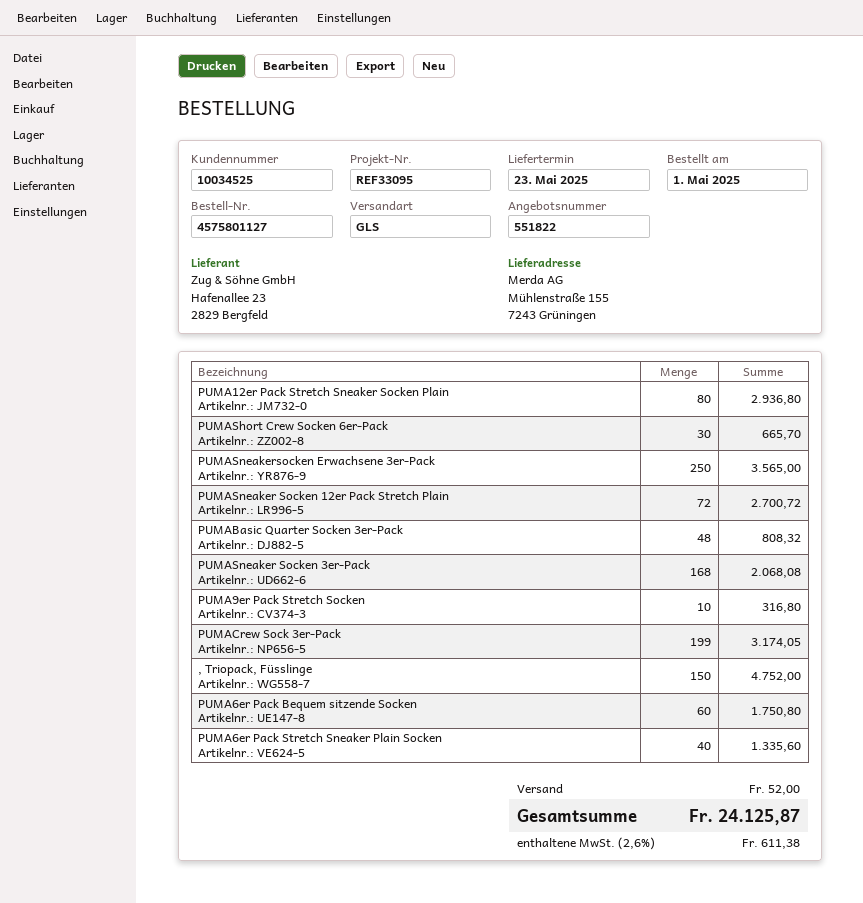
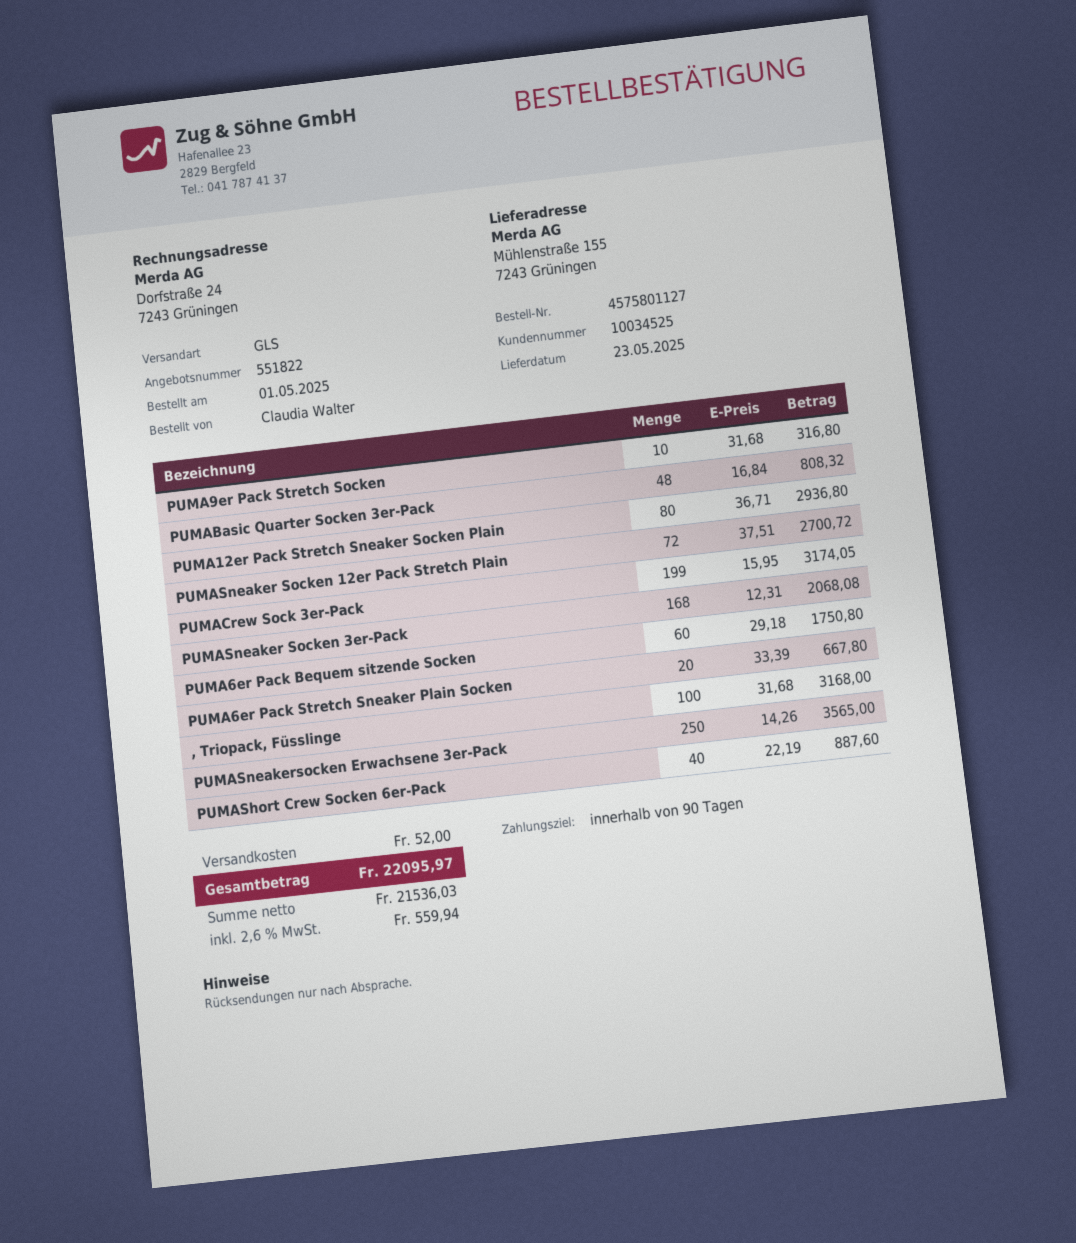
PUMAShort Crew Socken 6er-Pack: 30 for 665.70 -> 40 for 887.60
, Triopack, Füsslinge: 150 for 4752.00 -> 100 for 3168.00
PUMA6er Pack Stretch Sneaker Plain Socken: 40 for 1335.60 -> 20 for 667.80
tax: 2.6% = 611.38 -> 2.6% = 559.94
total: 24125.87 -> 22095.97

